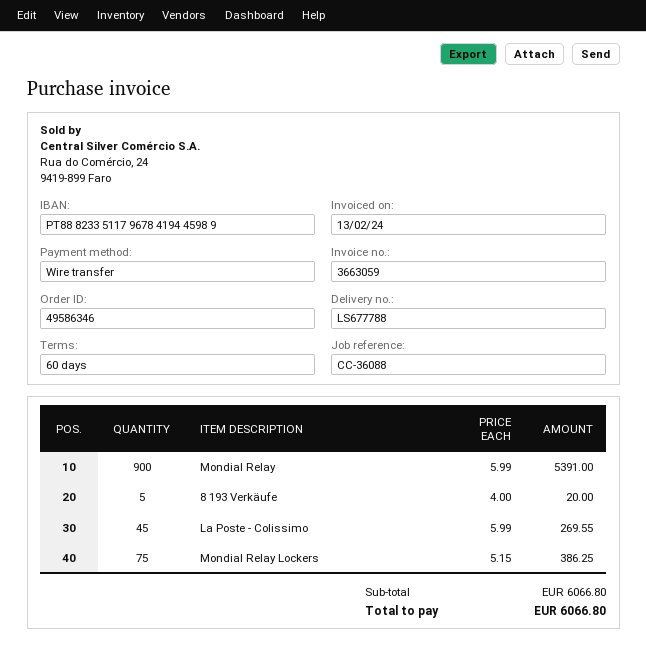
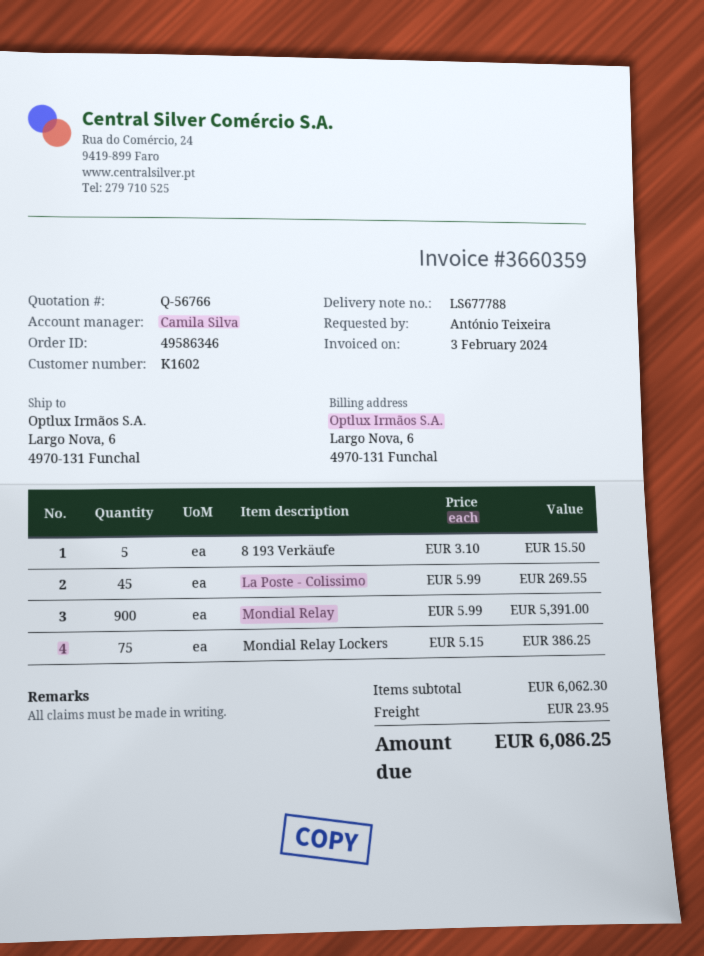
invoice number: 3663059 -> 3660359
invoice date: 2024-02-13 -> 2024-02-03
8 193 Verkäufe: 5 x 4.00 = 20.00 -> 5 x 3.10 = 15.50
subtotal: 6066.80 -> 6062.30
shipping: none -> 23.95
total: 6066.80 -> 6086.25

